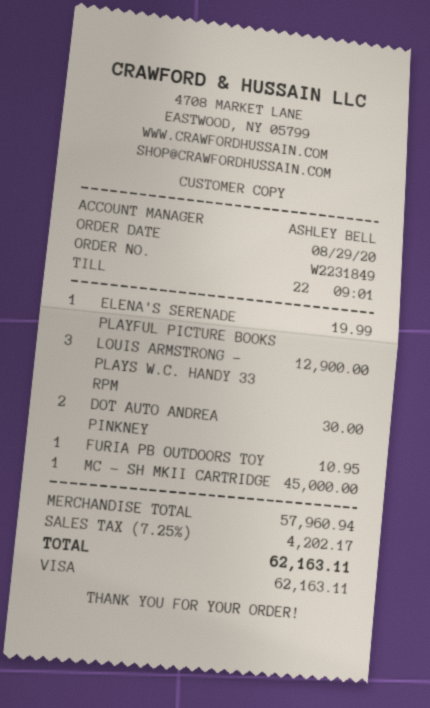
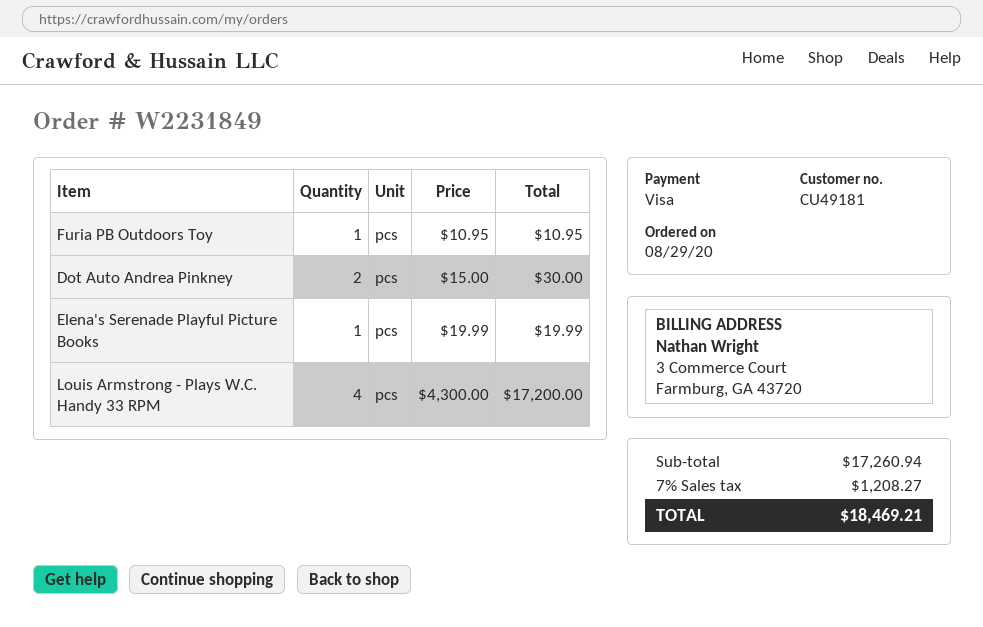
LOUIS ARMSTRONG - PLAYS W.C. HANDY 33 RPM: 3 for 12900.00 -> 4 for 17200.00
MC - SH MKII CARTRIDGE: 1 for 45000.00 -> none
subtotal: 57960.94 -> 17260.94
tax: 7.25% = 4202.17 -> 7% = 1208.27
total: 62163.11 -> 18469.21

